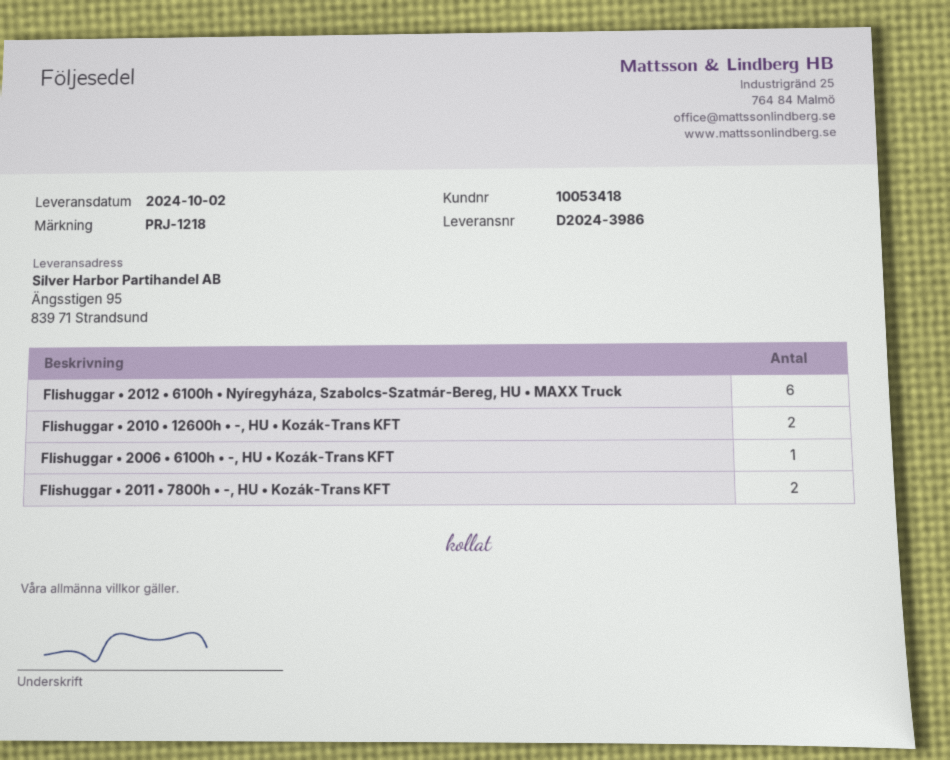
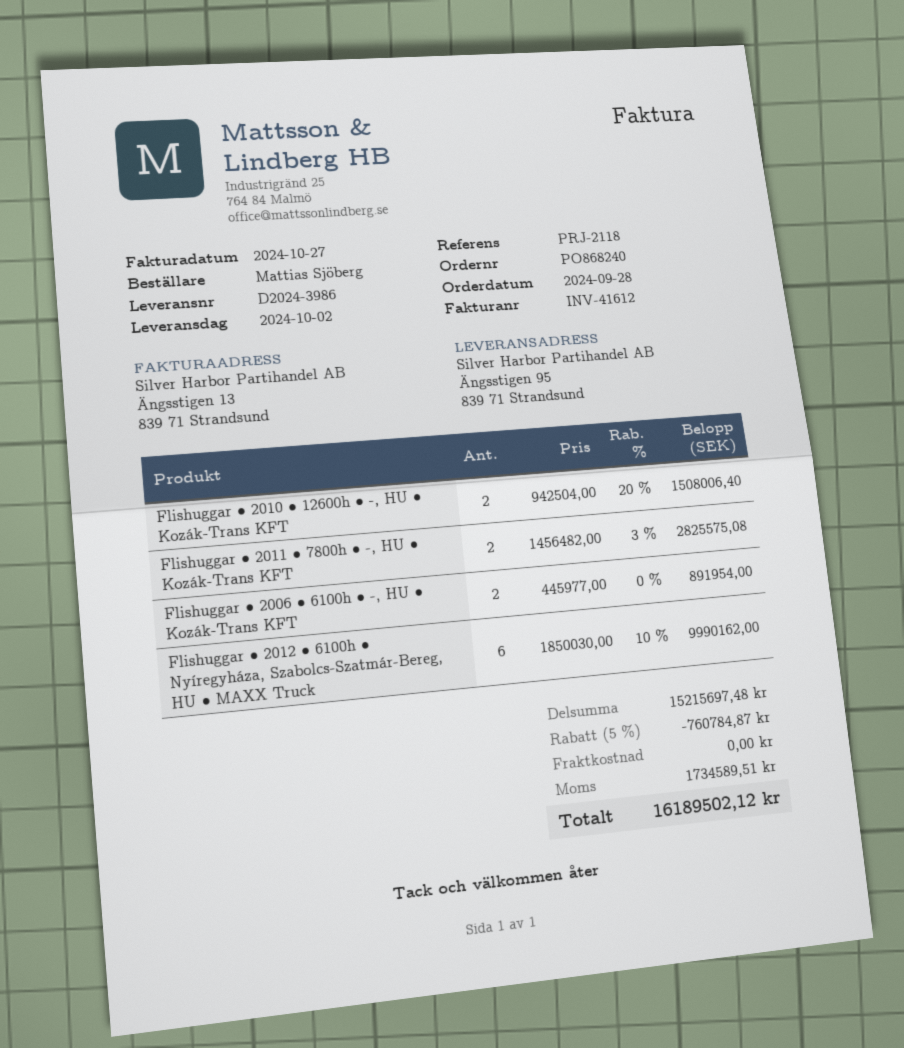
reference: PRJ-1218 -> PRJ-2118
Flishuggar • 2006 • 6100h • -, HU • Kozák-Trans KFT: 1 -> 2

